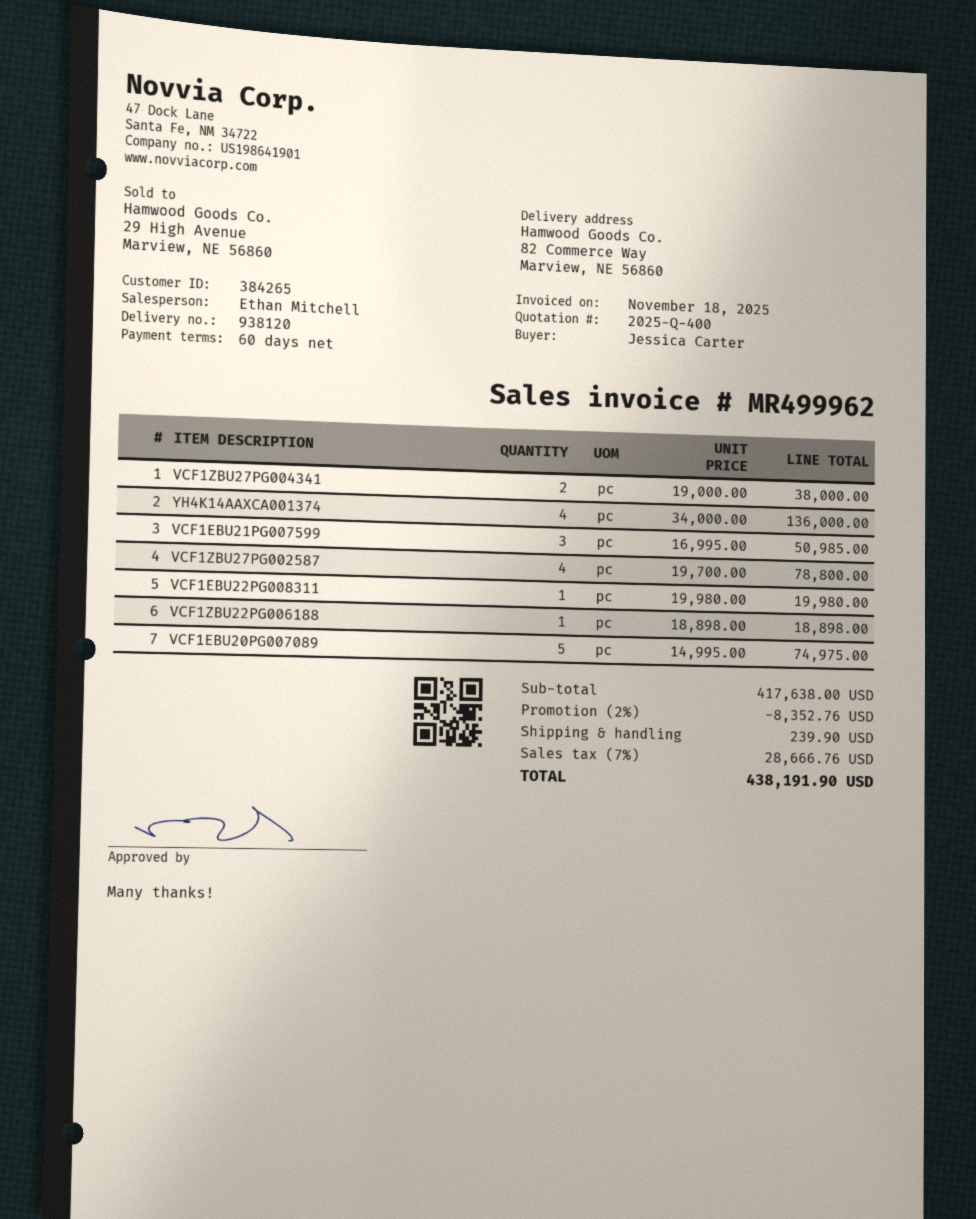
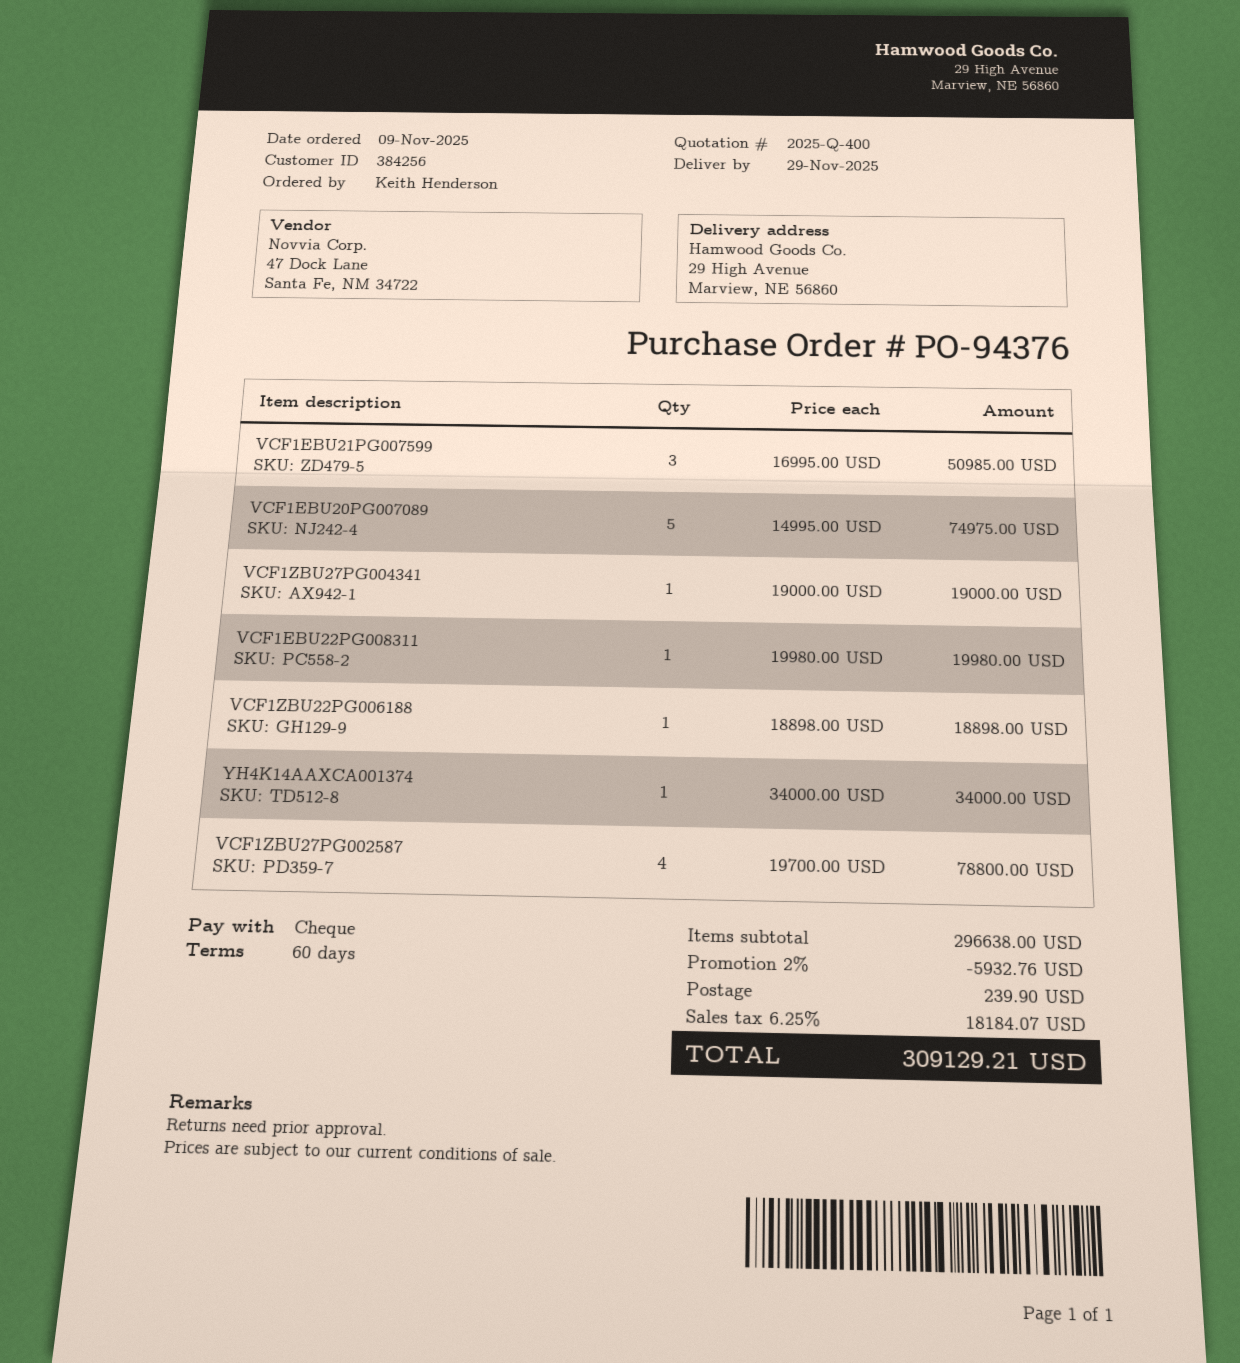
customer number: 384265 -> 384256
ordered by: Jessica Carter -> Keith Henderson
ship to: 82 Commerce Way, Marview, NE 56860 -> 29 High Avenue, Marview, NE 56860
VCF1ZBU27PG004341: 2 x 19000.00 = 38000.00 -> 1 x 19000.00 = 19000.00
YH4K14AAXCA001374: 4 x 34000.00 = 136000.00 -> 1 x 34000.00 = 34000.00
subtotal: 417638.00 -> 296638.00
discount: 2% = 8352.76 -> 2% = 5932.76
tax: 7% = 28666.76 -> 6.25% = 18184.07
total: 438191.90 -> 309129.21

